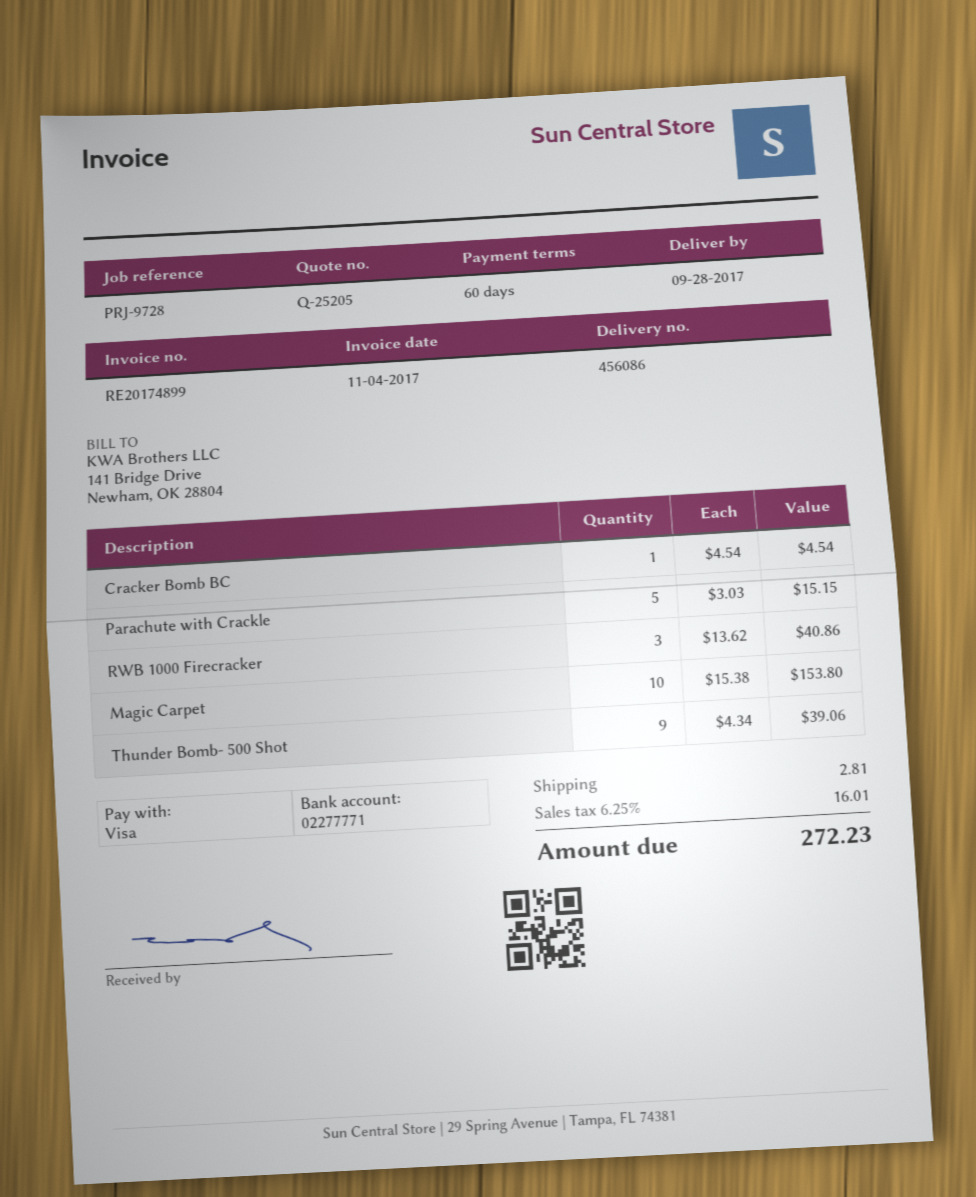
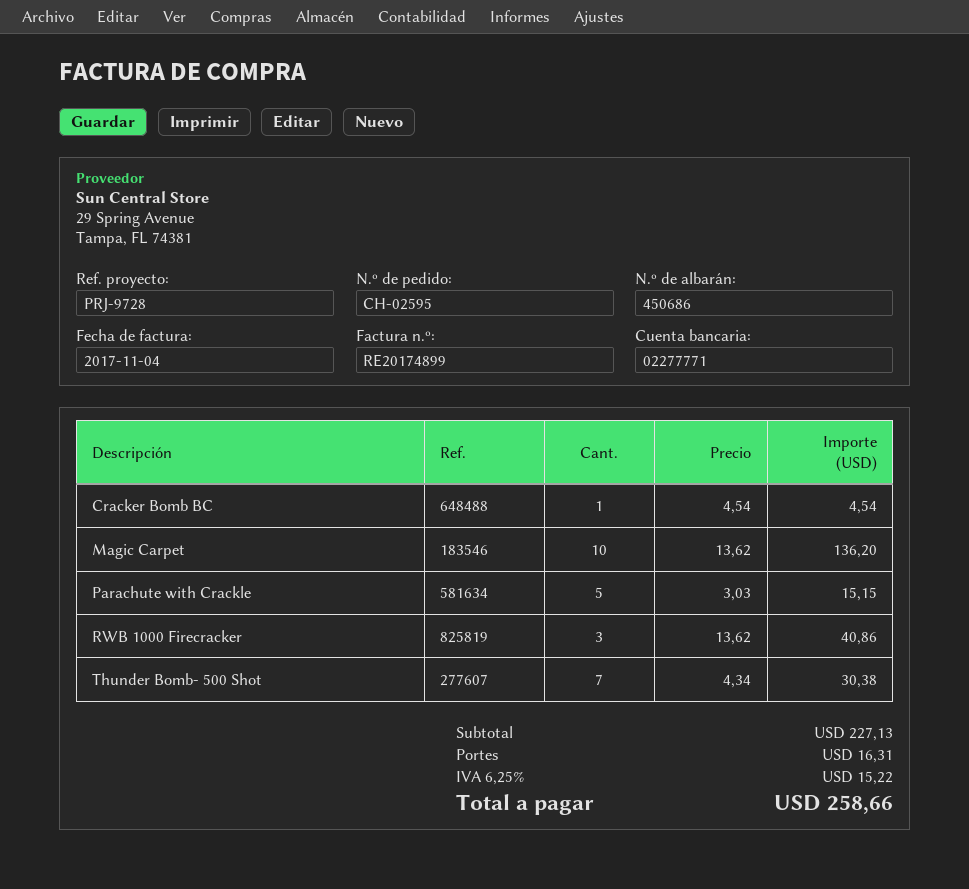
delivery note number: 456086 -> 450686
Magic Carpet: 10 x 15.38 = 153.80 -> 10 x 13.62 = 136.20
Thunder Bomb- 500 Shot: 9 x 4.34 = 39.06 -> 7 x 4.34 = 30.38
shipping: 2.81 -> 16.31
tax: 6.25% = 16.01 -> 6.25% = 15.22
total: 272.23 -> 258.66

